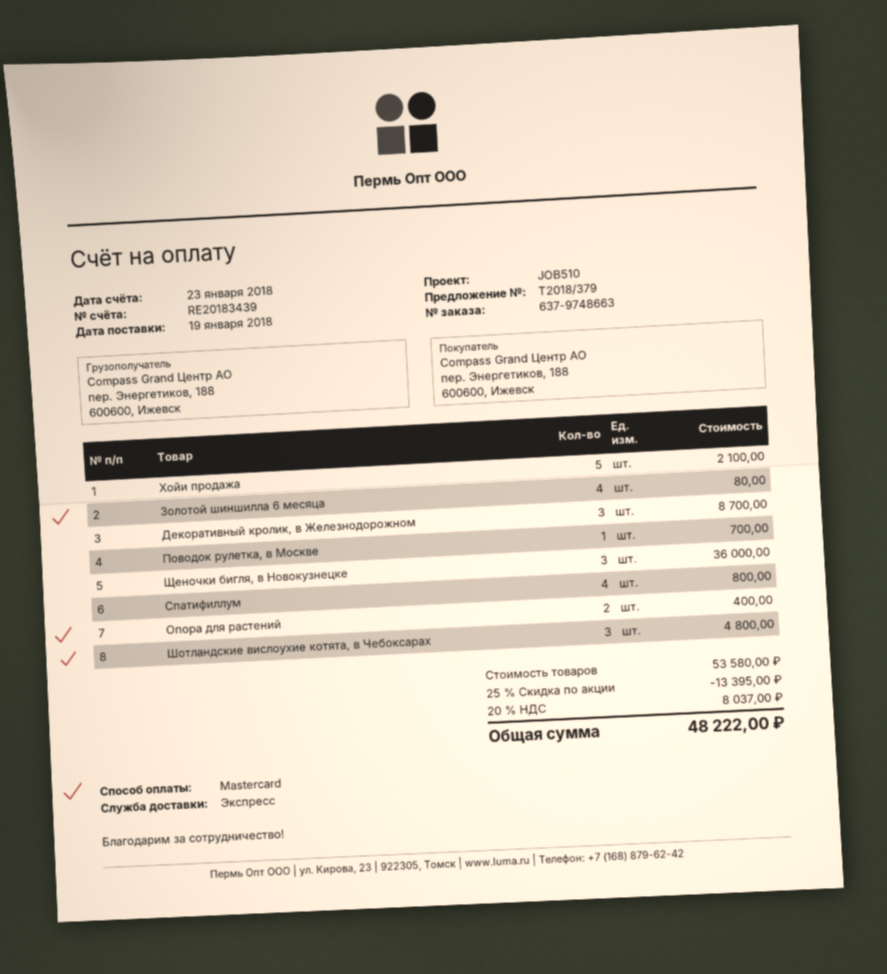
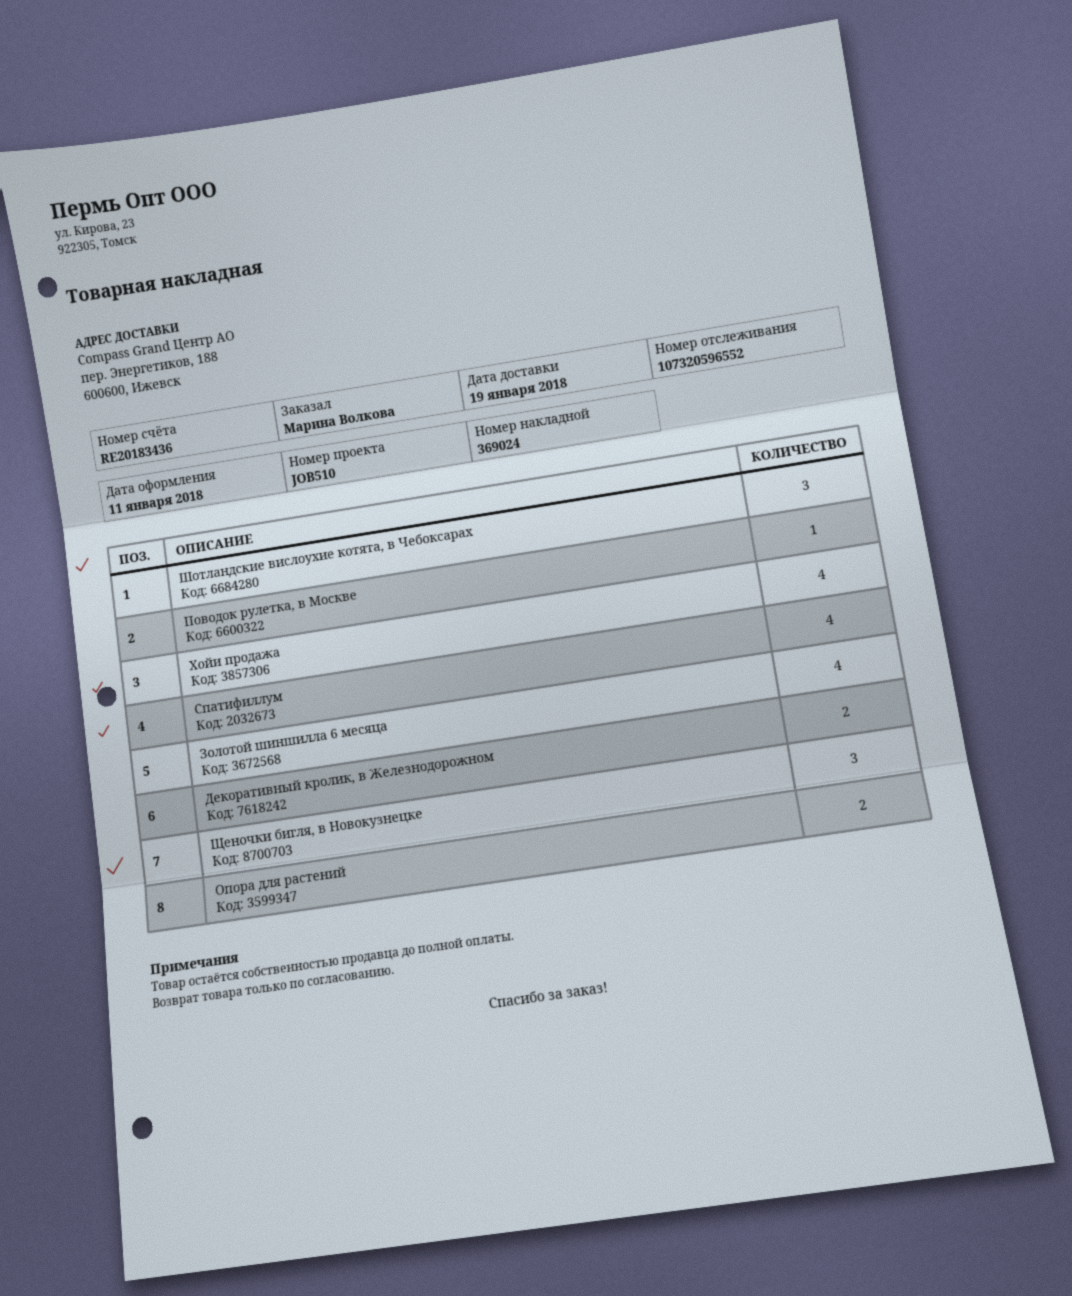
invoice number: RE20183439 -> RE20183436
Хойи продажа: 5 -> 4
Декоративный кролик, в Железнодорожном: 3 -> 2

